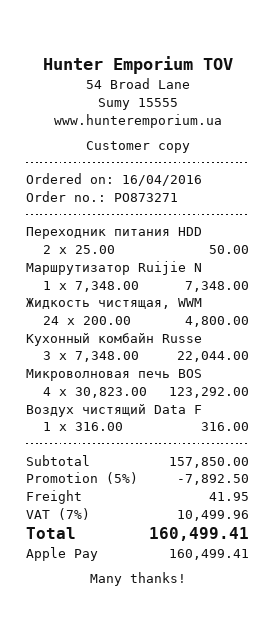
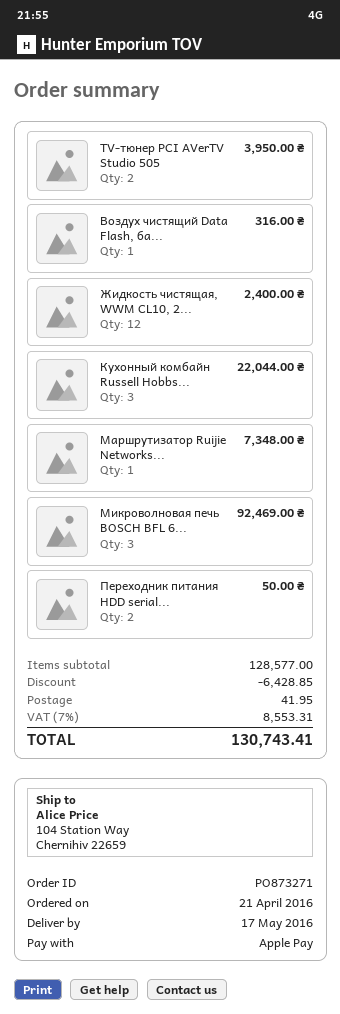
order date: 2016-04-16 -> 2016-04-21
Жидкость чистящая, WWM: 24 for 4800.00 -> 12 for 2400.00
Микроволновая печь BOS: 4 for 123292.00 -> 3 for 92469.00
TV-тюнер PCI AVerTV Studio 505: none -> 2 for 3950.00
subtotal: 157850.00 -> 128577.00
discount: 7892.50 -> 6428.85
tax: 7% = 10499.96 -> 7% = 8553.31
total: 160499.41 -> 130743.41

